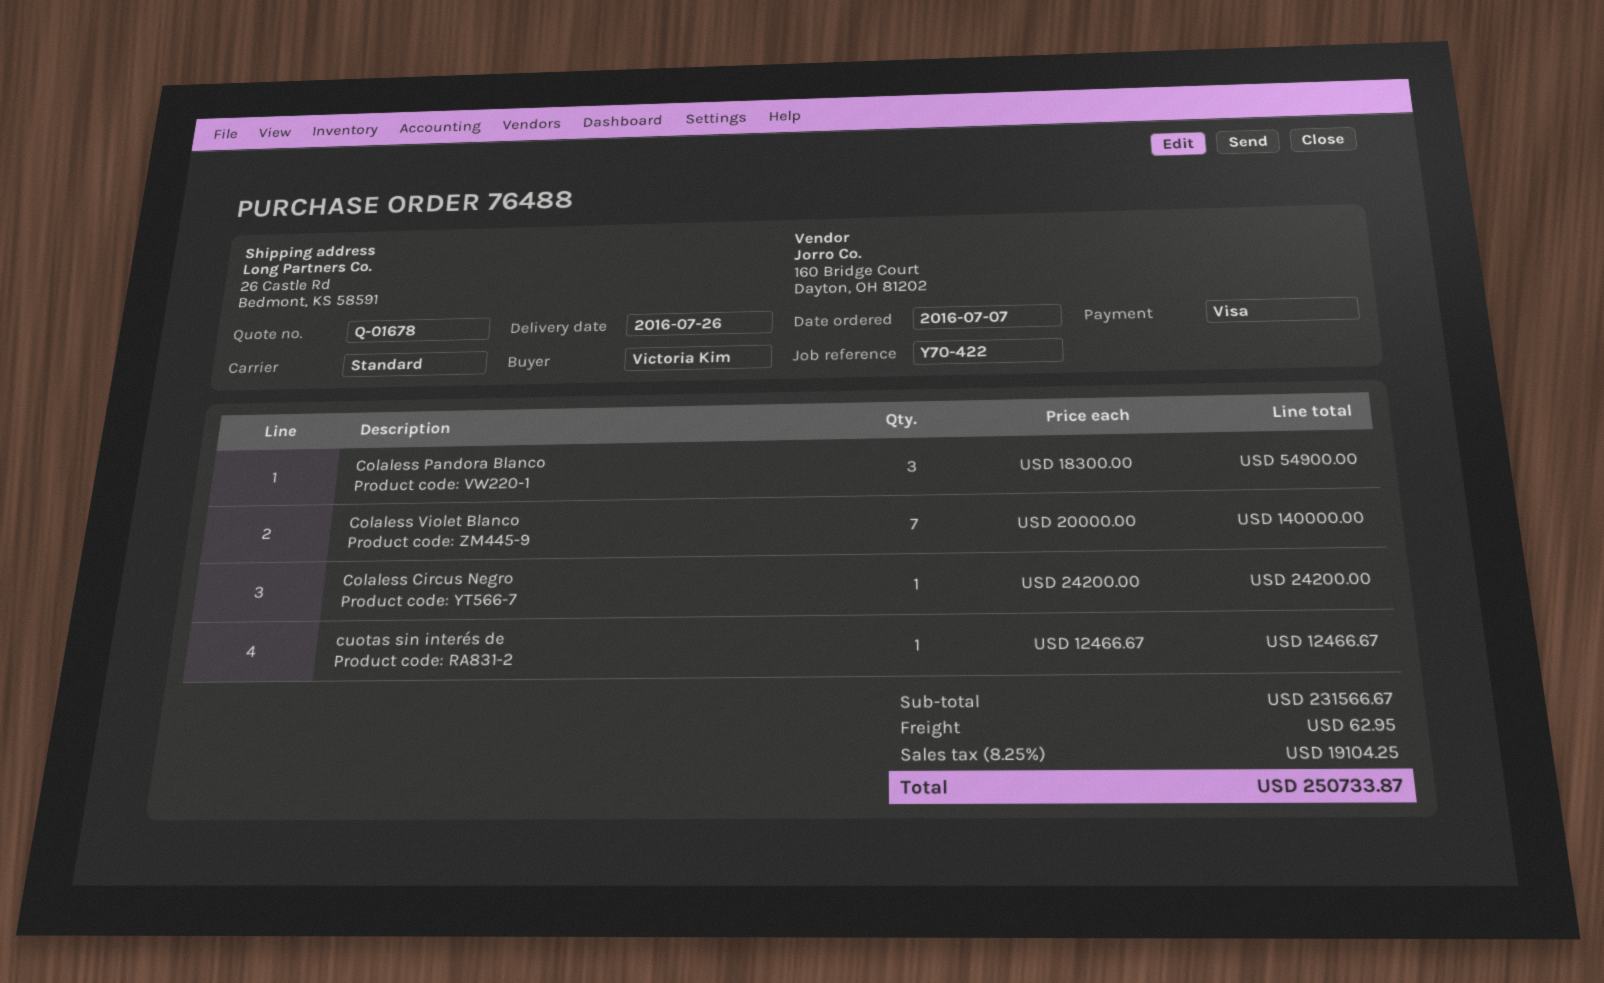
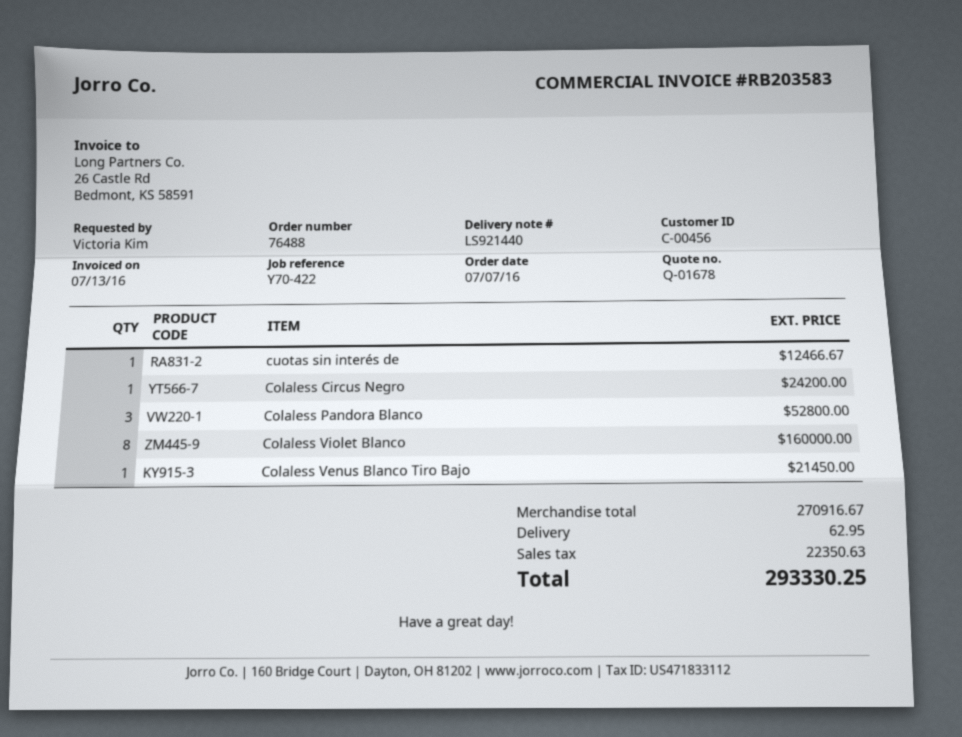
Colaless Pandora Blanco: 3 for 54900.00 -> 3 for 52800.00
Colaless Violet Blanco: 7 for 140000.00 -> 8 for 160000.00
Colaless Venus Blanco Tiro Bajo: none -> 1 for 21450.00
subtotal: 231566.67 -> 270916.67
tax: 19104.25 -> 22350.63
total: 250733.87 -> 293330.25

